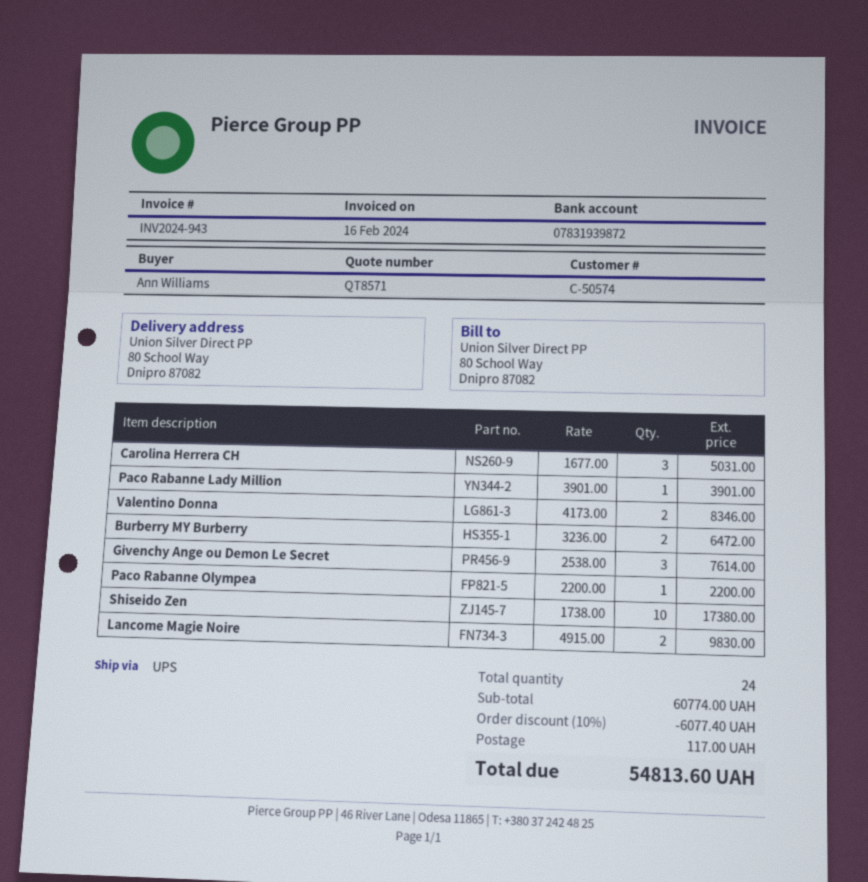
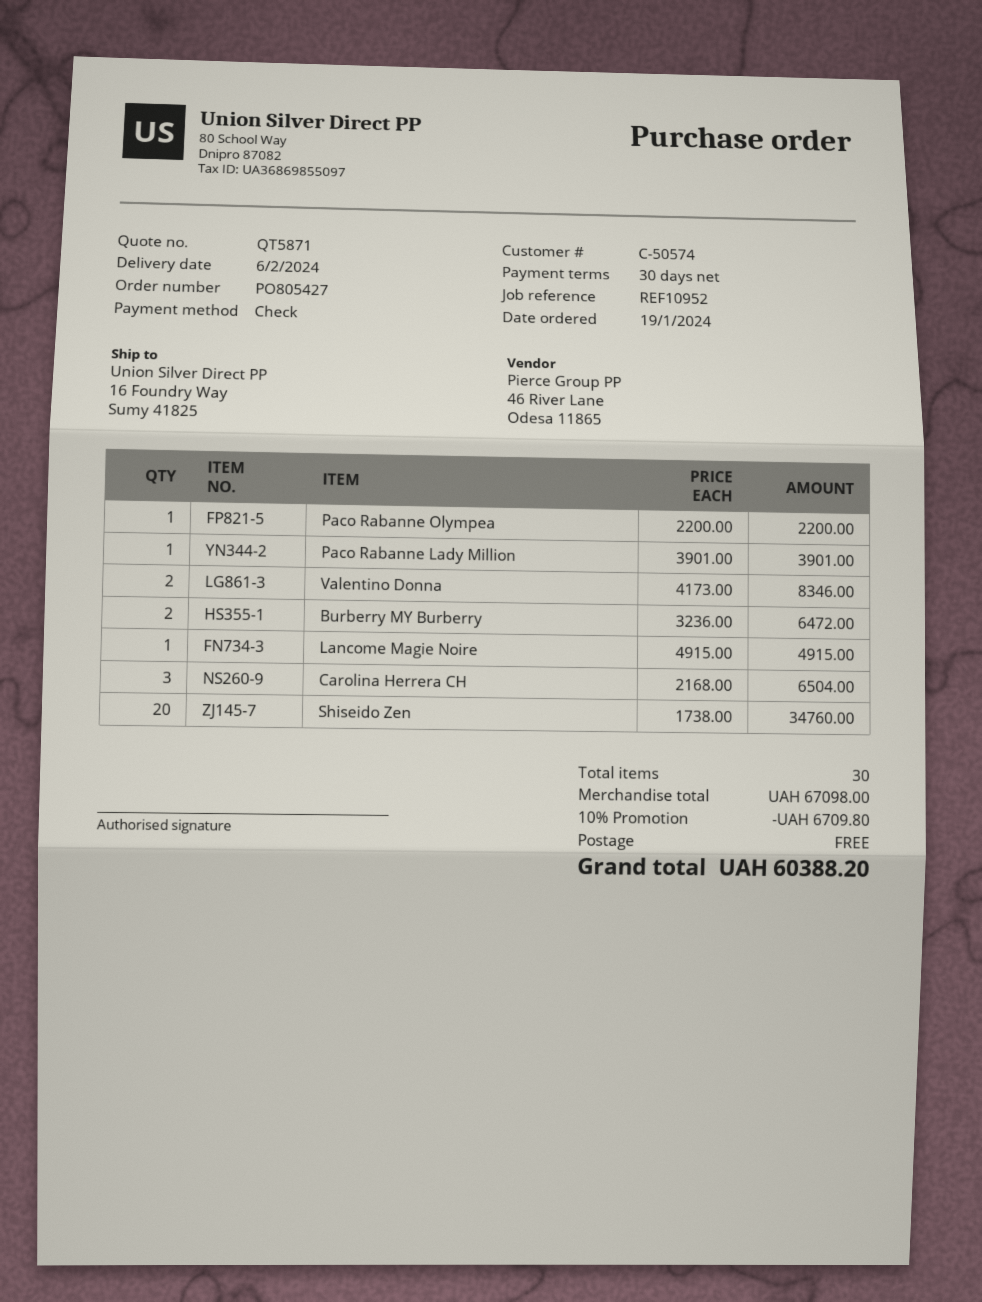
quote number: QT8571 -> QT5871
ship to: 80 School Way, Dnipro 87082 -> 16 Foundry Way, Sumy 41825
Carolina Herrera CH: 3 x 1677.00 = 5031.00 -> 3 x 2168.00 = 6504.00
Givenchy Ange ou Demon Le Secret: 3 x 2538.00 = 7614.00 -> none
Shiseido Zen: 10 x 1738.00 = 17380.00 -> 20 x 1738.00 = 34760.00
Lancome Magie Noire: 2 x 4915.00 = 9830.00 -> 1 x 4915.00 = 4915.00
total quantity: 24 -> 30
subtotal: 60774.00 -> 67098.00
discount: 10% = 6077.40 -> 10% = 6709.80
shipping: 117.00 -> 0.00
total: 54813.60 -> 60388.20

